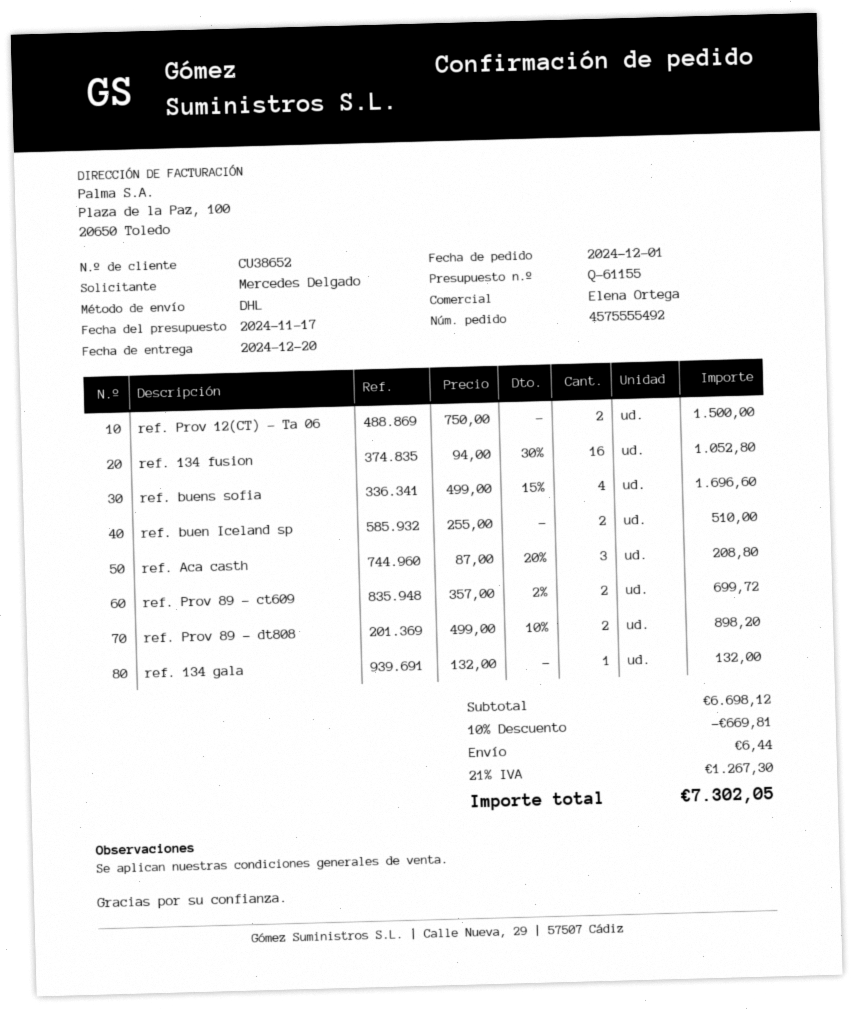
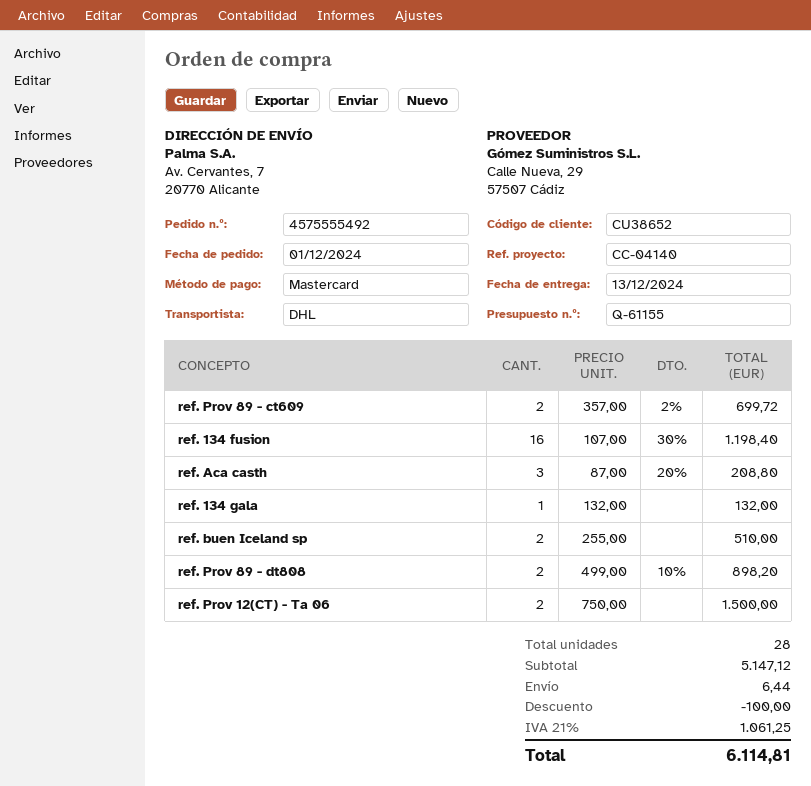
delivery date: 2024-12-20 -> 2024-12-13
ref. 134 fusion: 16 x 94.00 - 30% = 1052.80 -> 16 x 107.00 - 30% = 1198.40
ref. buens sofia: 4 x 499.00 - 15% = 1696.60 -> none
subtotal: 6698.12 -> 5147.12
discount: 669.81 -> 100.00
tax: 21% = 1267.30 -> 21% = 1061.25
total: 7302.05 -> 6114.81

